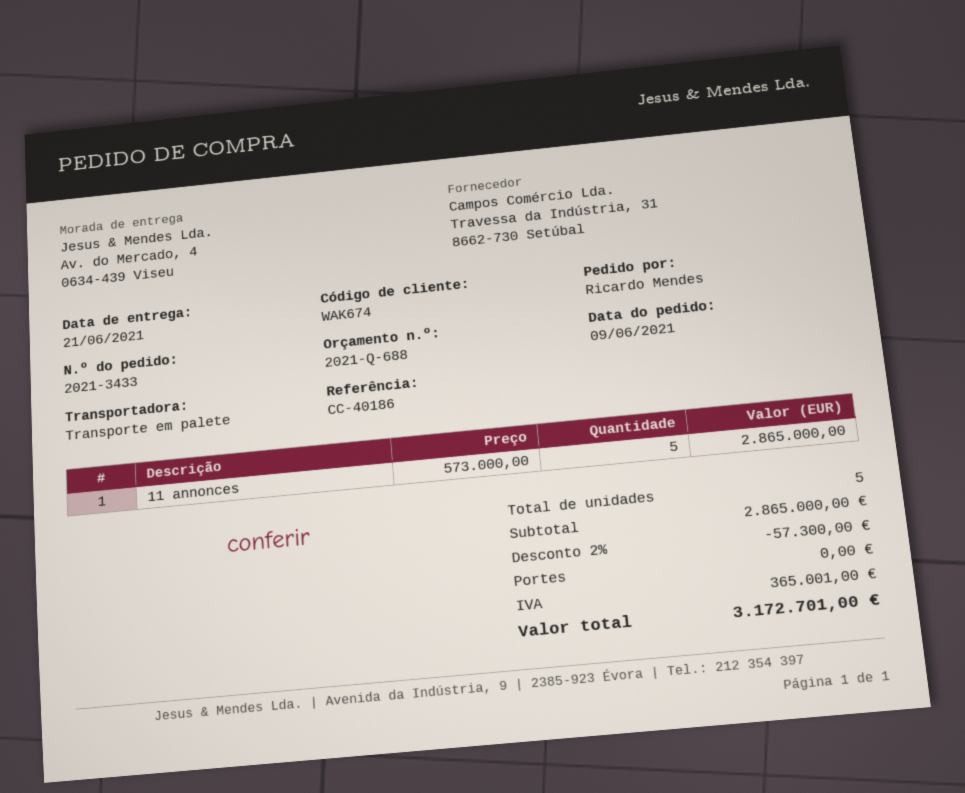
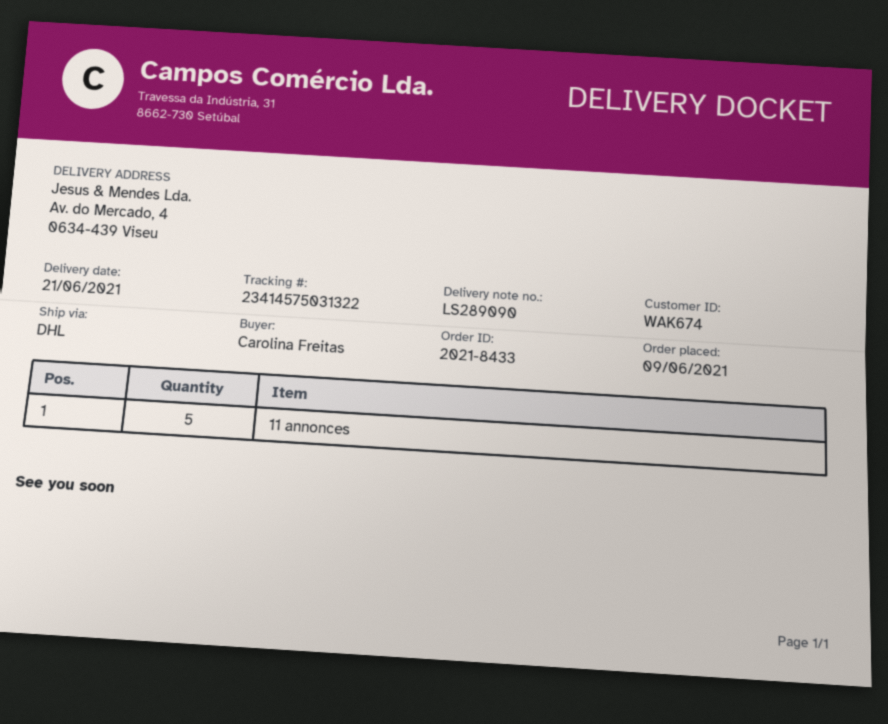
order number: 2021-3433 -> 2021-8433
ordered by: Ricardo Mendes -> Carolina Freitas
shipping method: pallet freight -> DHL

